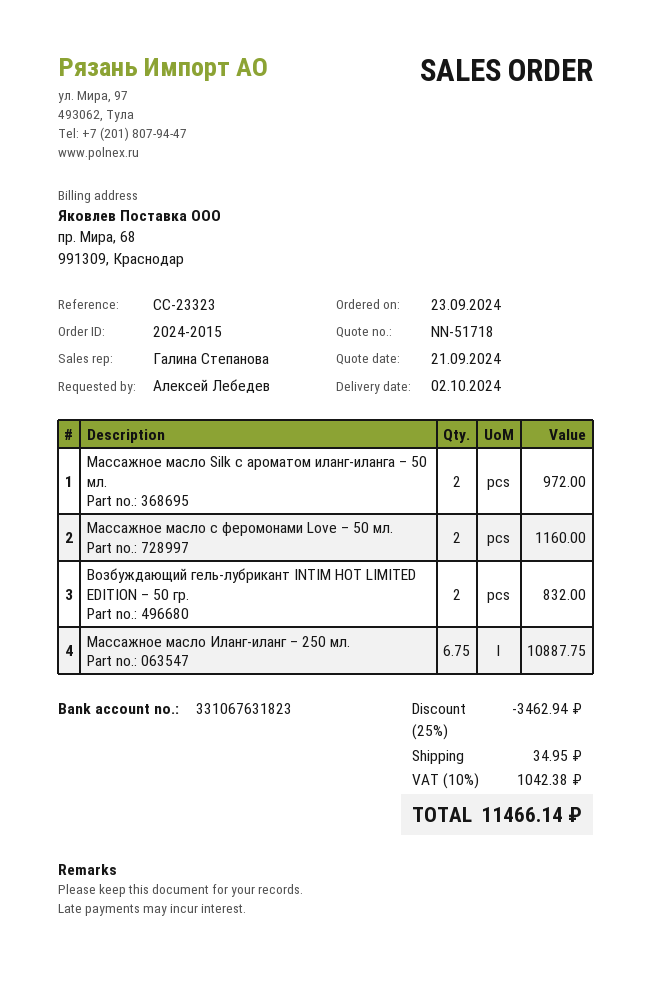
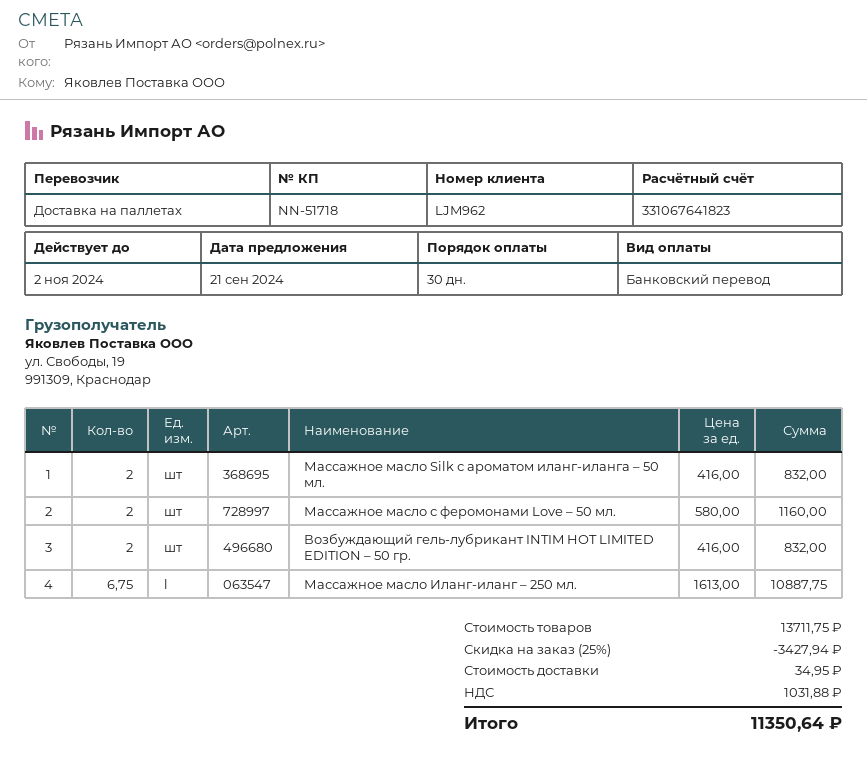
bank account: 331067631823 -> 331067641823
Массажное масло Silk с ароматом иланг-иланга – 50 мл.: 2 for 972.00 -> 2 for 832.00
discount: 25% = 3462.94 -> 25% = 3427.94
tax: 1042.38 -> 1031.88
total: 11466.14 -> 11350.64

